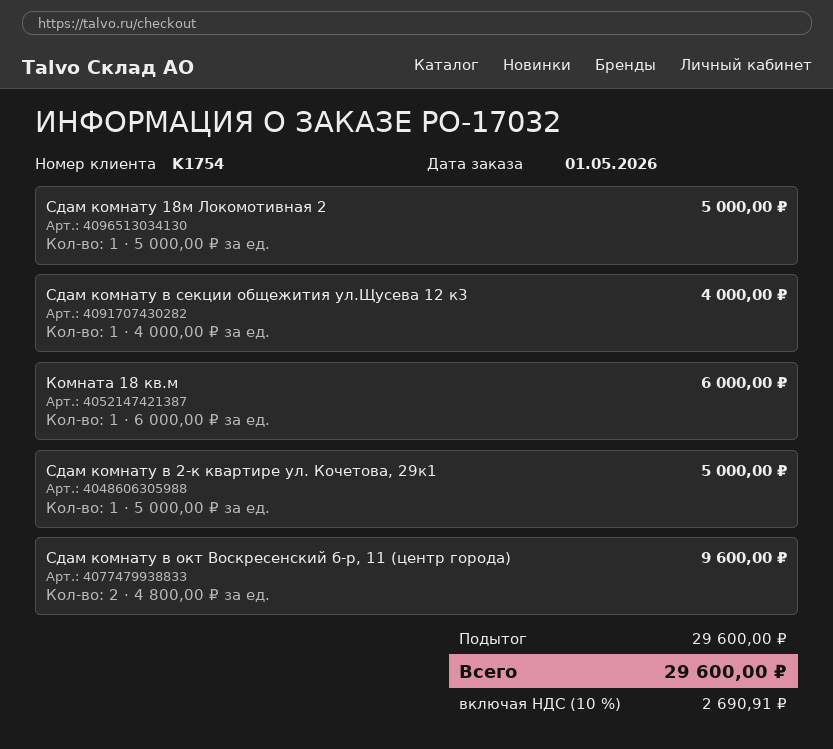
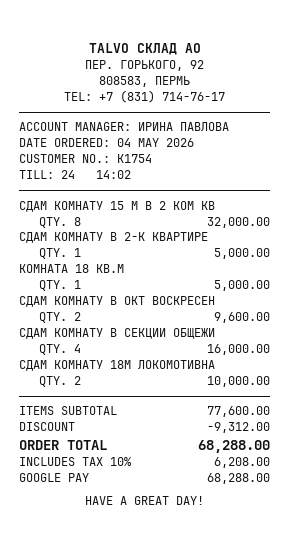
order date: 2026-05-01 -> 2026-05-04
Сдам комнату 18м Локомотивная 2: 1 for 5000.00 -> 2 for 10000.00
Сдам комнату в секции общежития ул.Щусева 12 к3: 1 for 4000.00 -> 4 for 16000.00
Комната 18 кв.м: 1 for 6000.00 -> 1 for 5000.00
СДАМ КОМНАТУ 15 М В 2 КОМ КВ: none -> 8 for 32000.00
subtotal: 29600.00 -> 77600.00
discount: none -> 9312.00
tax: 10% = 2690.91 -> 10% = 6208.00
total: 29600.00 -> 68288.00

